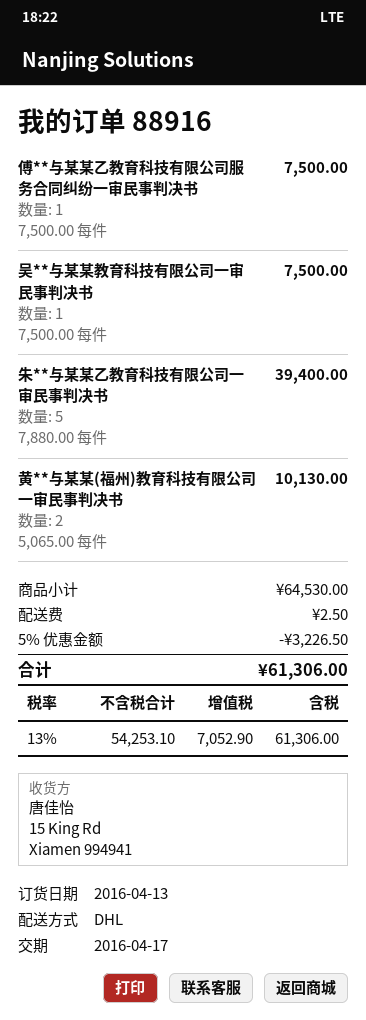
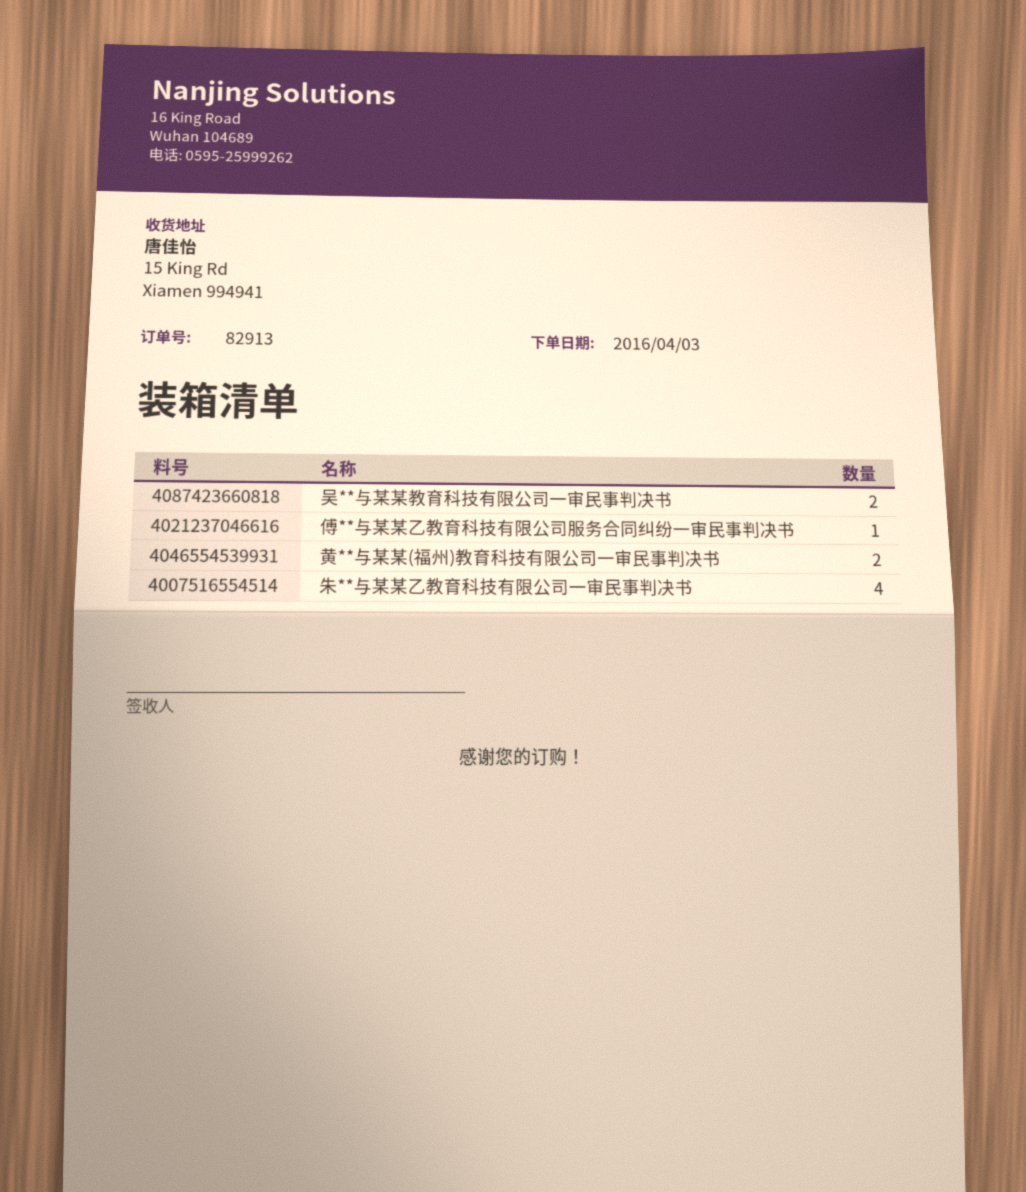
order number: 88916 -> 82913
order date: 2016-04-13 -> 2016-04-03
吴**与某某教育科技有限公司一审民事判决书: 1 -> 2
朱**与某某乙教育科技有限公司一审民事判决书: 5 -> 4

